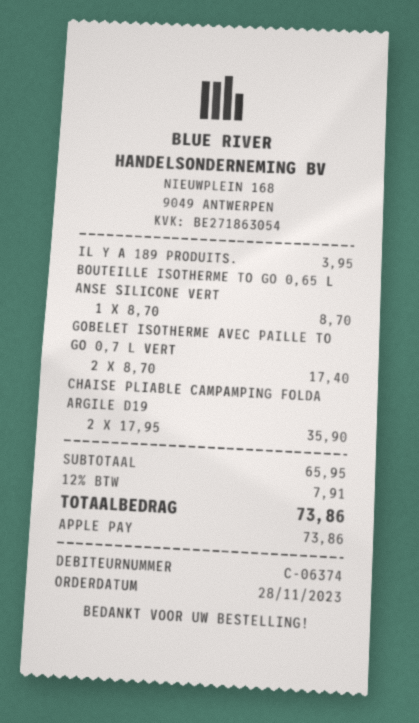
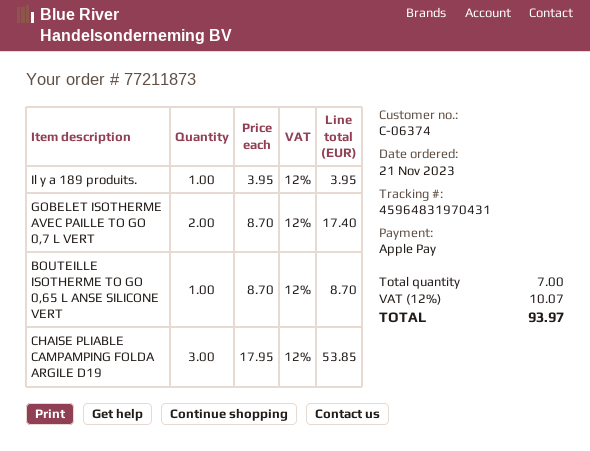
order date: 2023-11-28 -> 2023-11-21
CHAISE PLIABLE CAMPAMPING FOLDA ARGILE D19: 2 x 17.95 = 35.90 -> 3 x 17.95 = 53.85
tax: 12% = 7.91 -> 12% = 10.07
total: 73.86 -> 93.97

